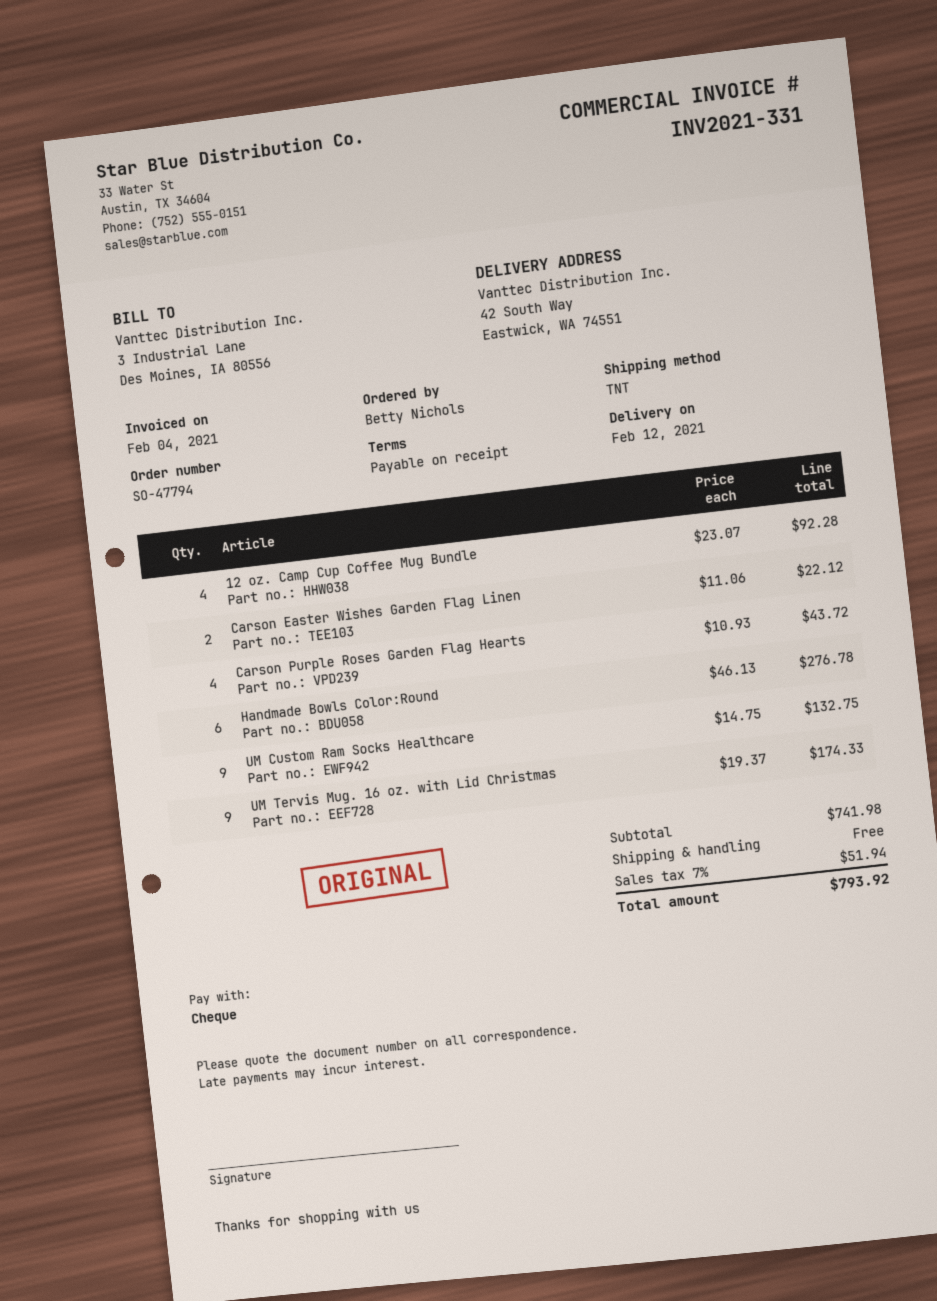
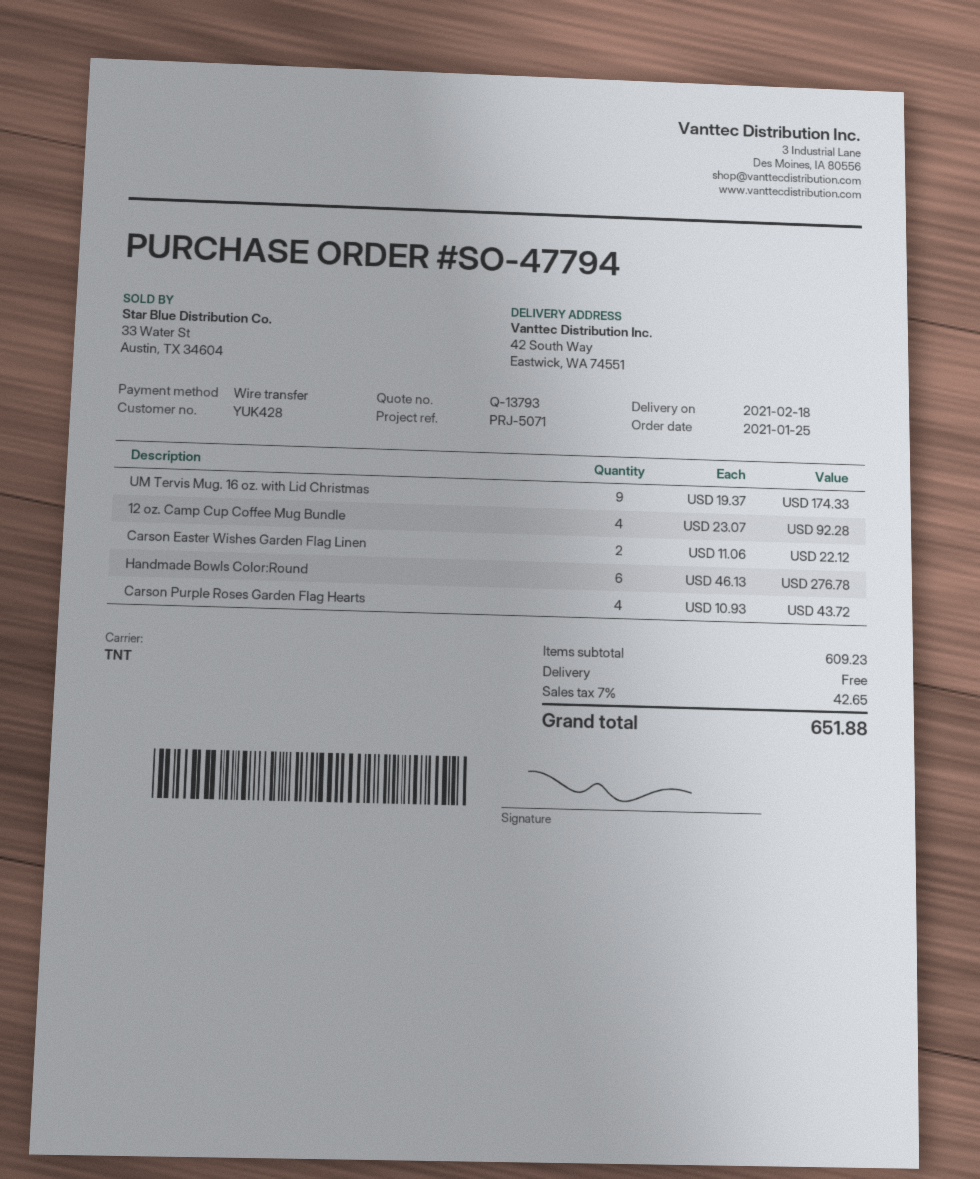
delivery date: 2021-02-12 -> 2021-02-18
payment method: cheque -> bank transfer
UM Custom Ram Socks Healthcare: 9 x 14.75 = 132.75 -> none
subtotal: 741.98 -> 609.23
tax: 7% = 51.94 -> 7% = 42.65
total: 793.92 -> 651.88

